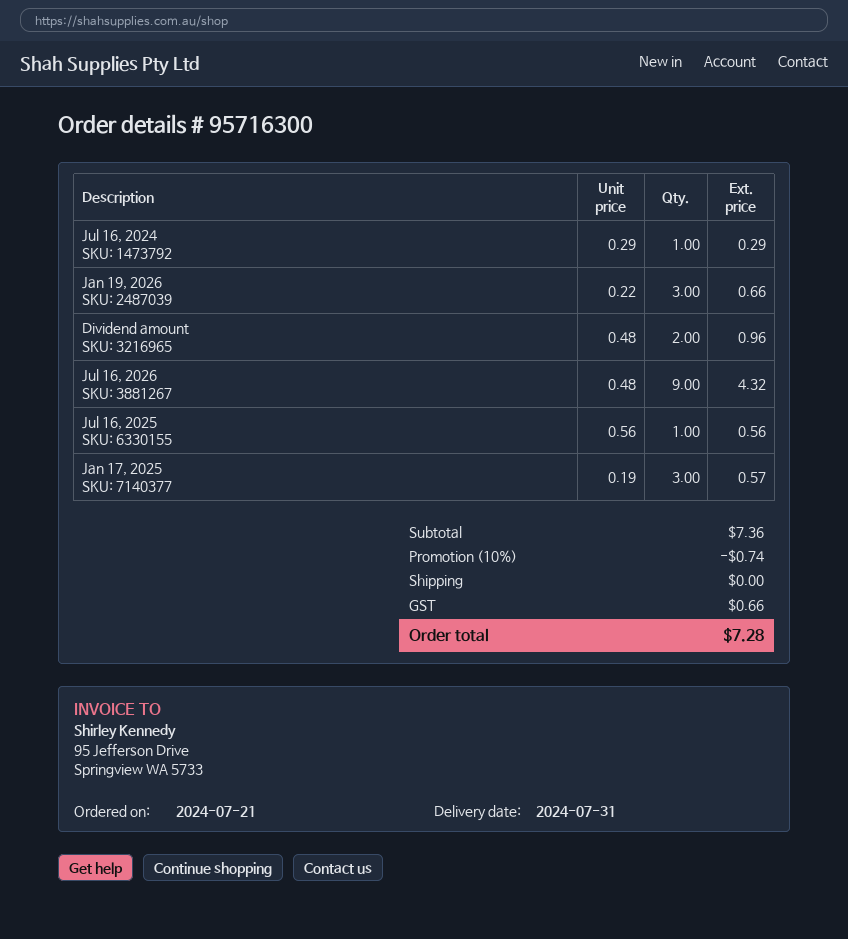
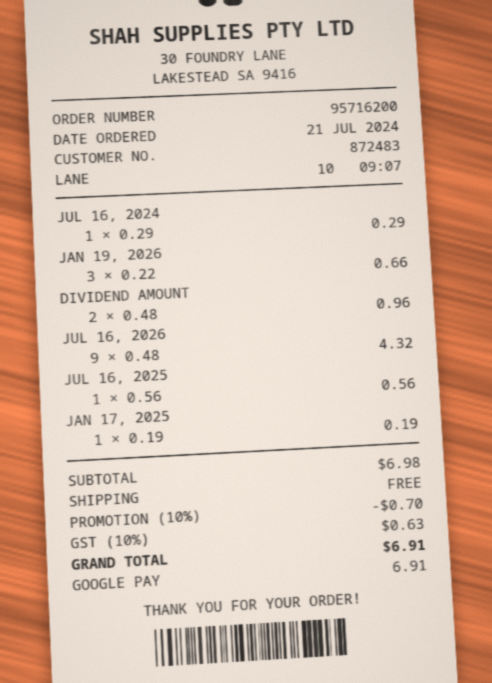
order number: 95716300 -> 95716200
Jan 17, 2025: 3 x 0.19 = 0.57 -> 1 x 0.19 = 0.19
subtotal: 7.36 -> 6.98
discount: 10% = 0.74 -> 10% = 0.70
tax: 0.66 -> 0.63
total: 7.28 -> 6.91

